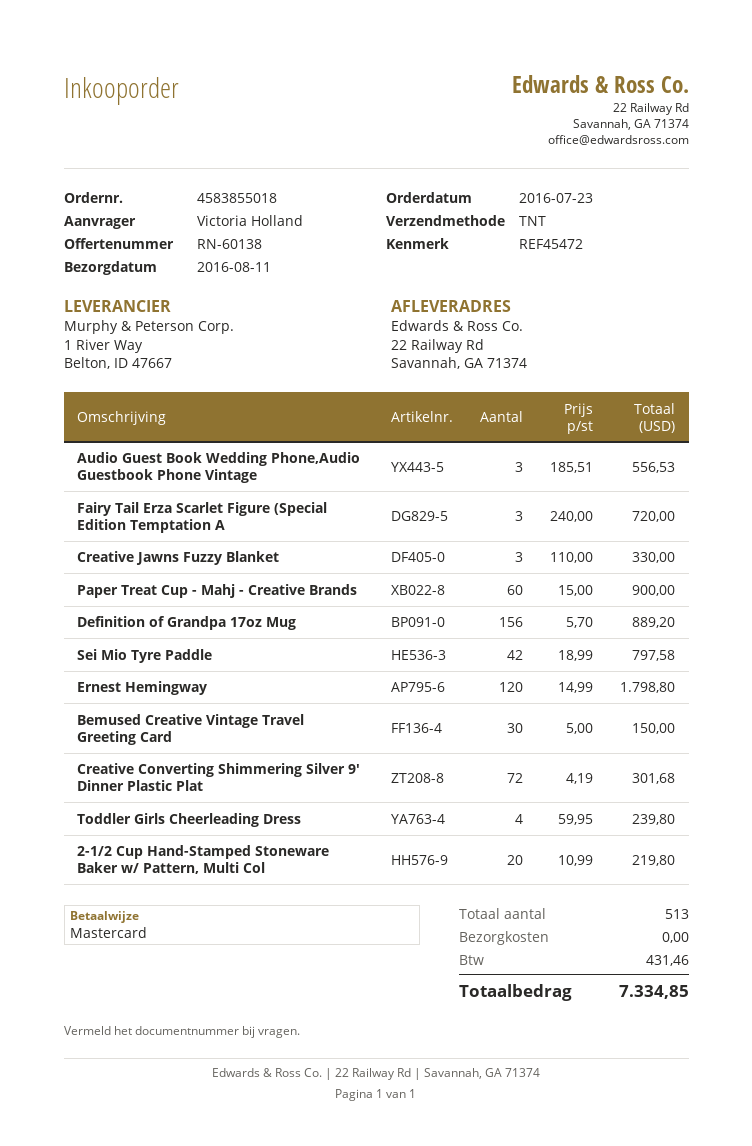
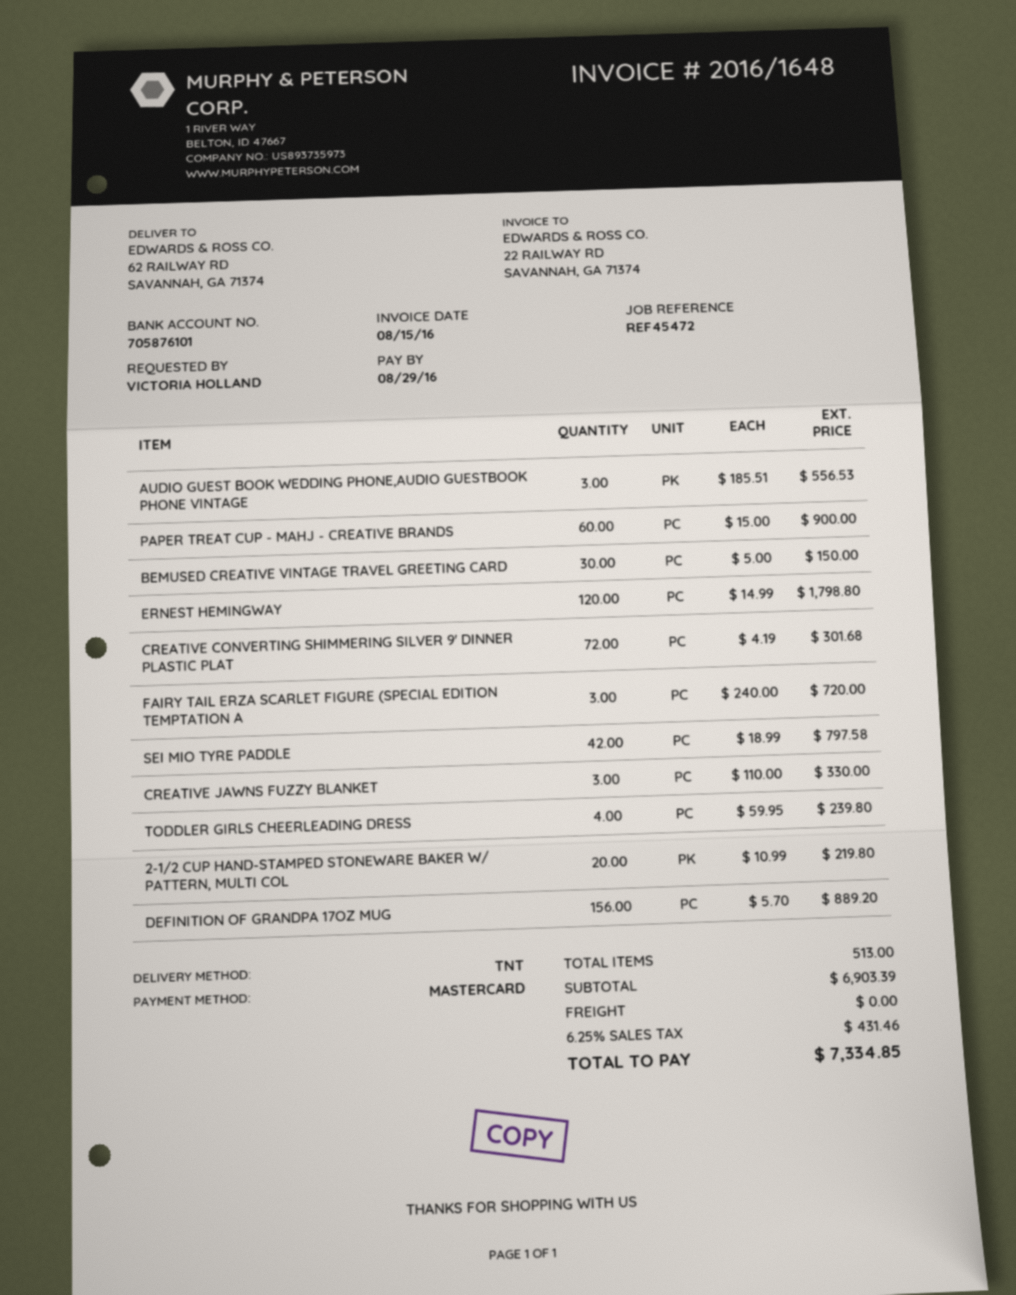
ship to: 22 Railway Rd, Savannah, GA 71374 -> 62 RAILWAY RD, SAVANNAH, GA 71374

